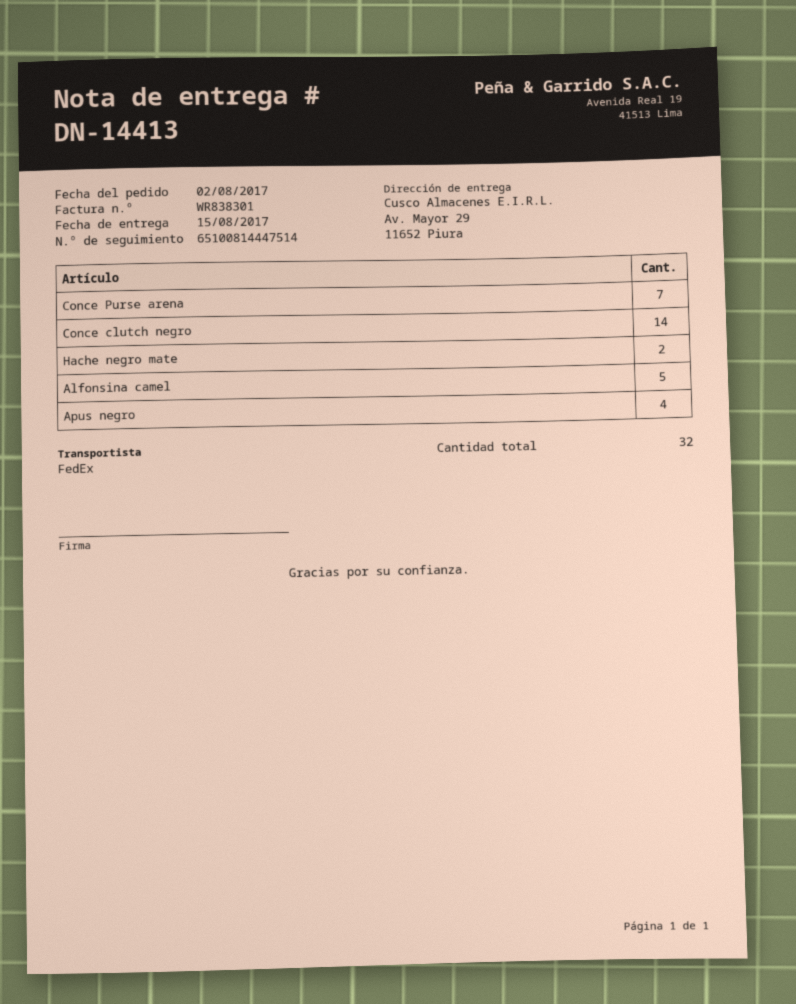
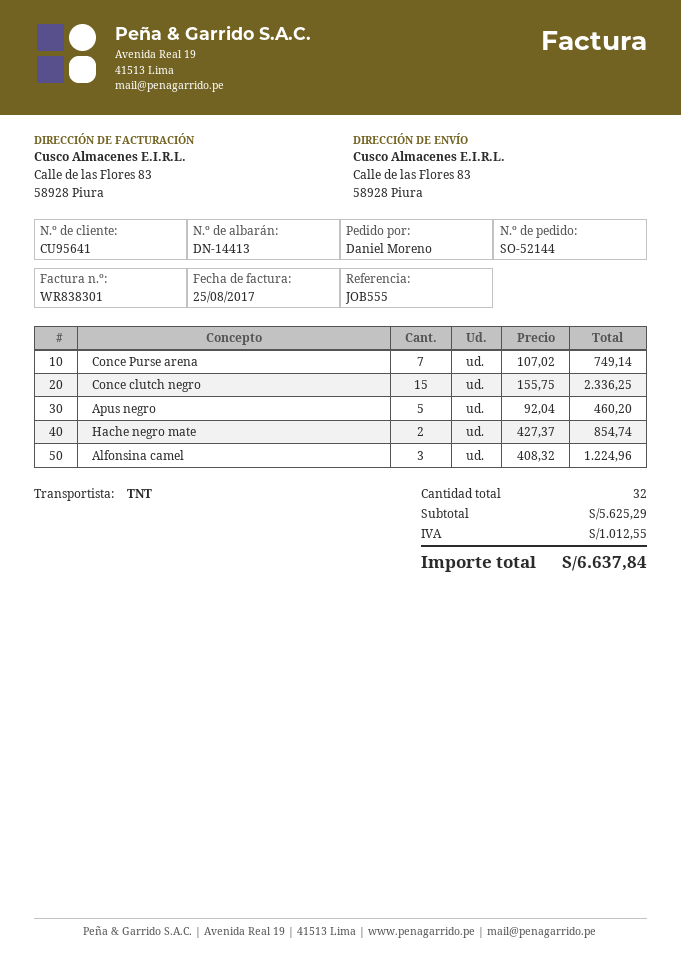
shipping method: FedEx -> TNT
ship to: Av. Mayor 29, 11652 Piura -> Calle de las Flores 83, 58928 Piura
Conce clutch negro: 14 -> 15
Alfonsina camel: 5 -> 3
Apus negro: 4 -> 5

